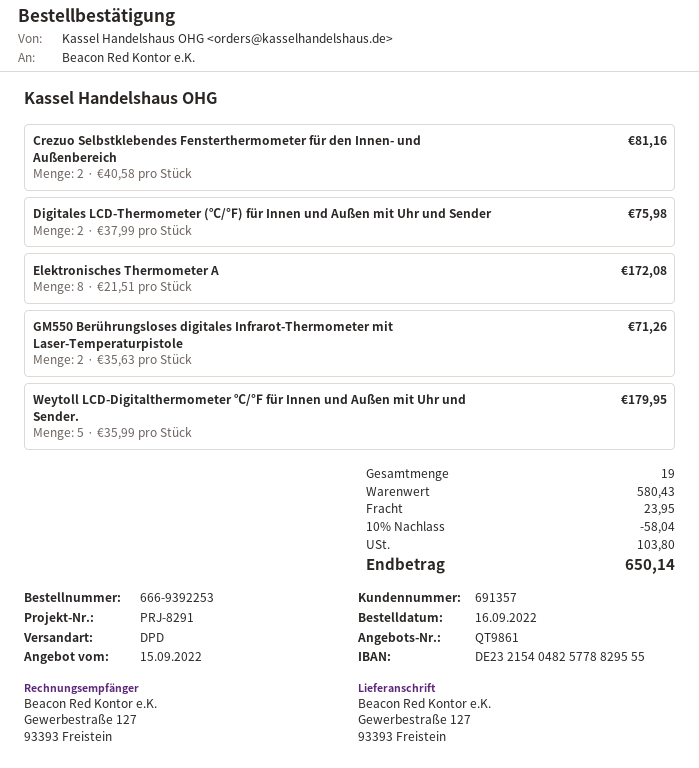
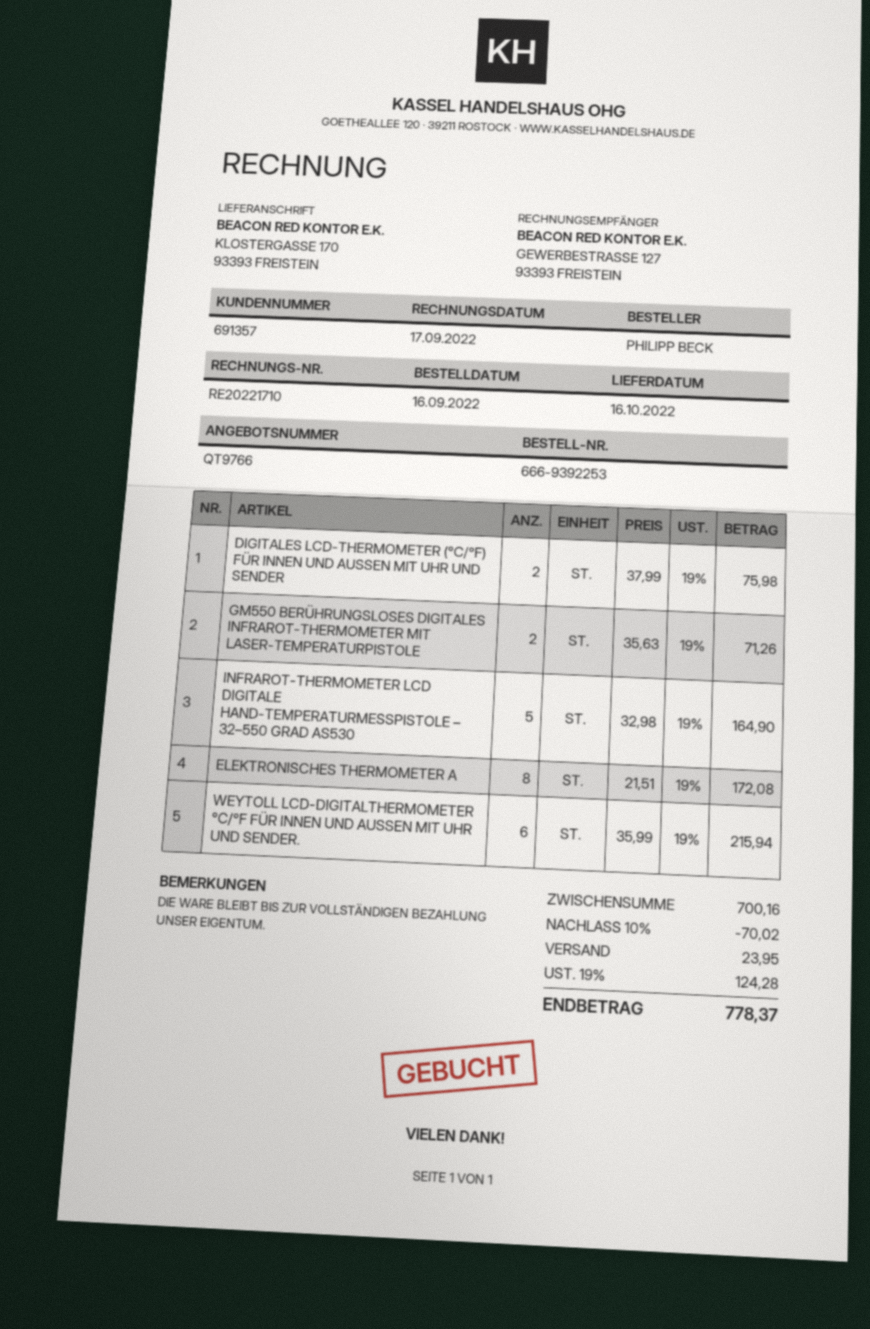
quote number: QT9861 -> QT9766
ship to: Gewerbestraße 127, 93393 Freistein -> KLOSTERGASSE 170, 93393 FREISTEIN
Crezuo Selbstklebendes Fensterthermometer für den Innen- und Außenbereich: 2 x 40.58 = 81.16 -> none
Weytoll LCD-Digitalthermometer ℃/℉ für Innen und Außen mit Uhr und Sender.: 5 x 35.99 = 179.95 -> 6 x 35.99 = 215.94
INFRAROT-THERMOMETER LCD DIGITALE HAND-TEMPERATURMESSPISTOLE – 32–550 GRAD AS530: none -> 5 x 32.98 = 164.90
subtotal: 580.43 -> 700.16
discount: 10% = 58.04 -> 10% = 70.02
tax: 103.80 -> 124.28
total: 650.14 -> 778.37

